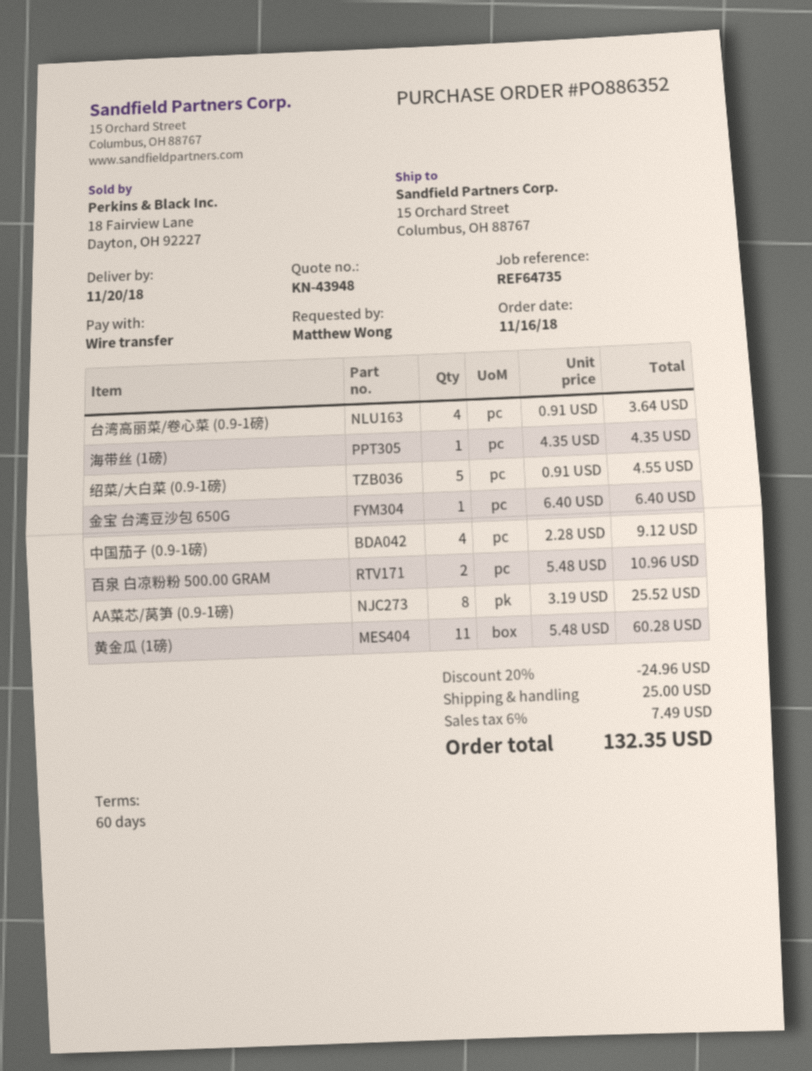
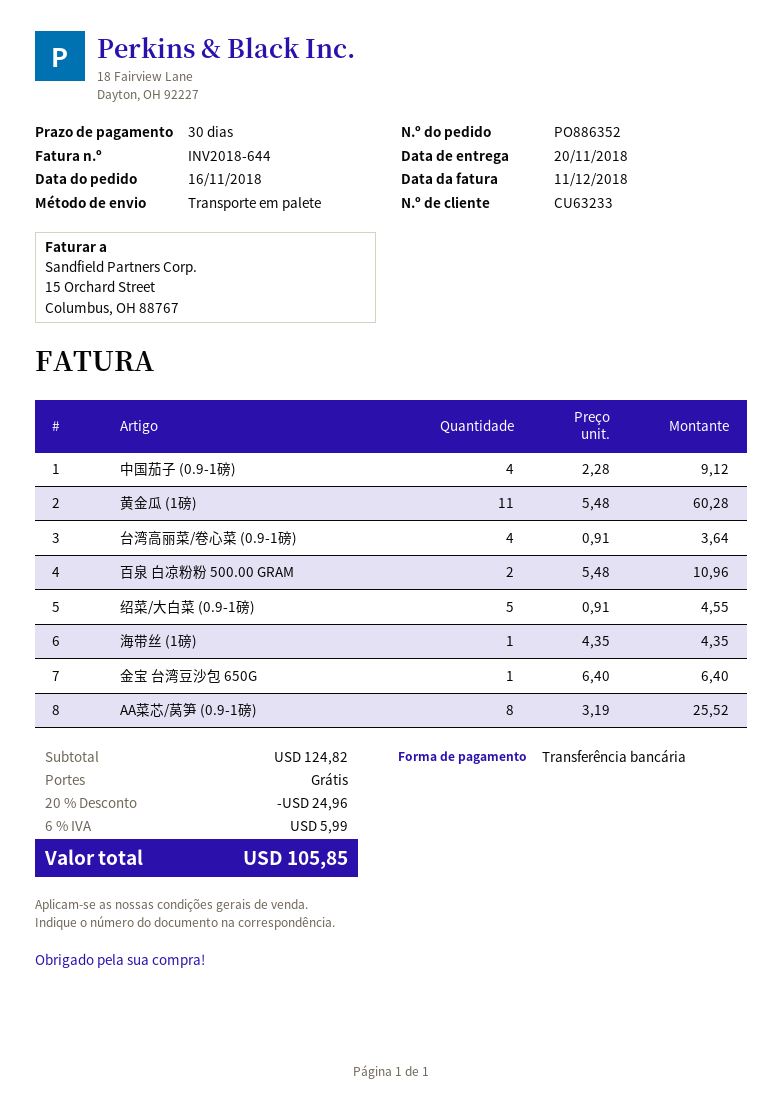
payment terms: 60 days -> 30 days
shipping: 25.00 -> 0.00
tax: 6% = 7.49 -> 6% = 5.99
total: 132.35 -> 105.85

